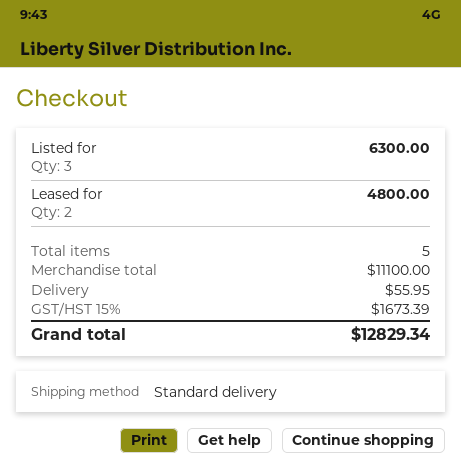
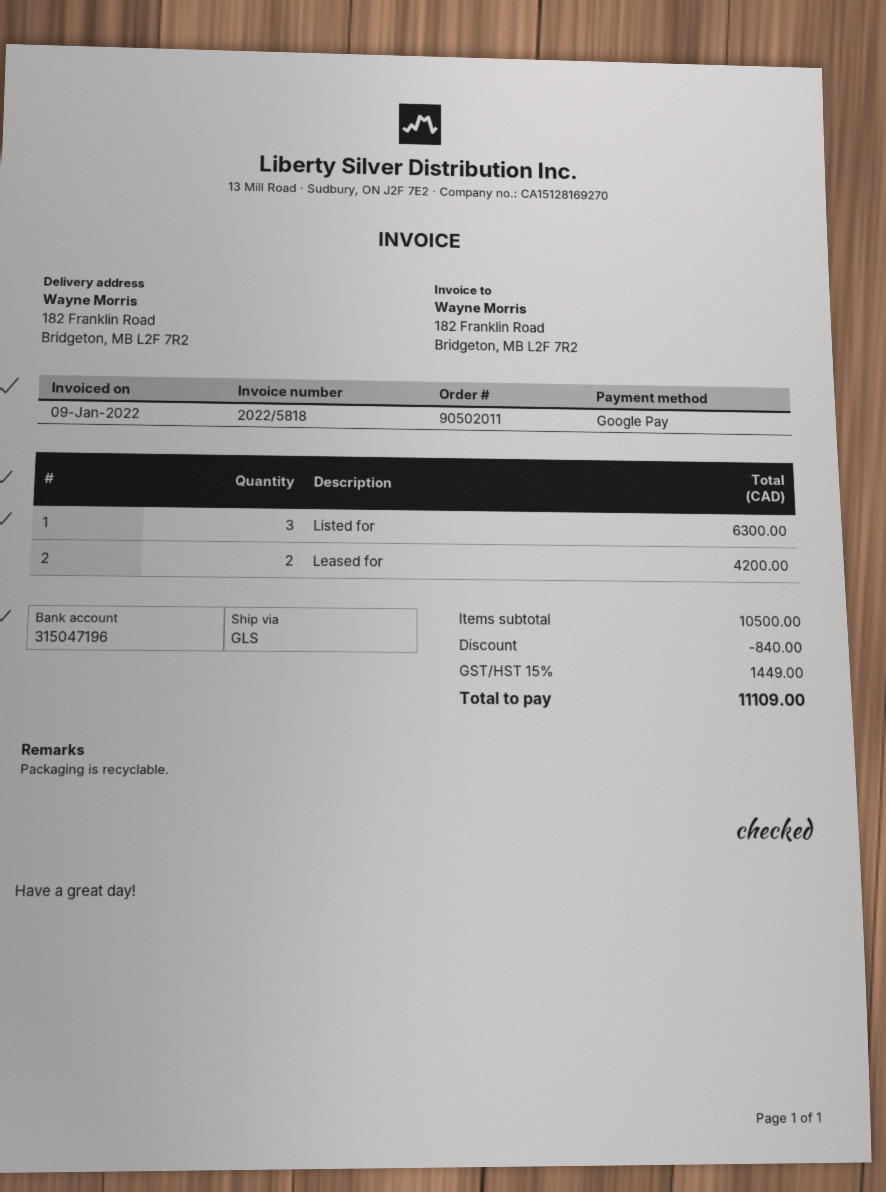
shipping method: standard -> GLS
Leased for: 2 for 4800.00 -> 2 for 4200.00
subtotal: 11100.00 -> 10500.00
discount: none -> 840.00
shipping: 55.95 -> none
tax: 15% = 1673.39 -> 15% = 1449.00
total: 12829.34 -> 11109.00

